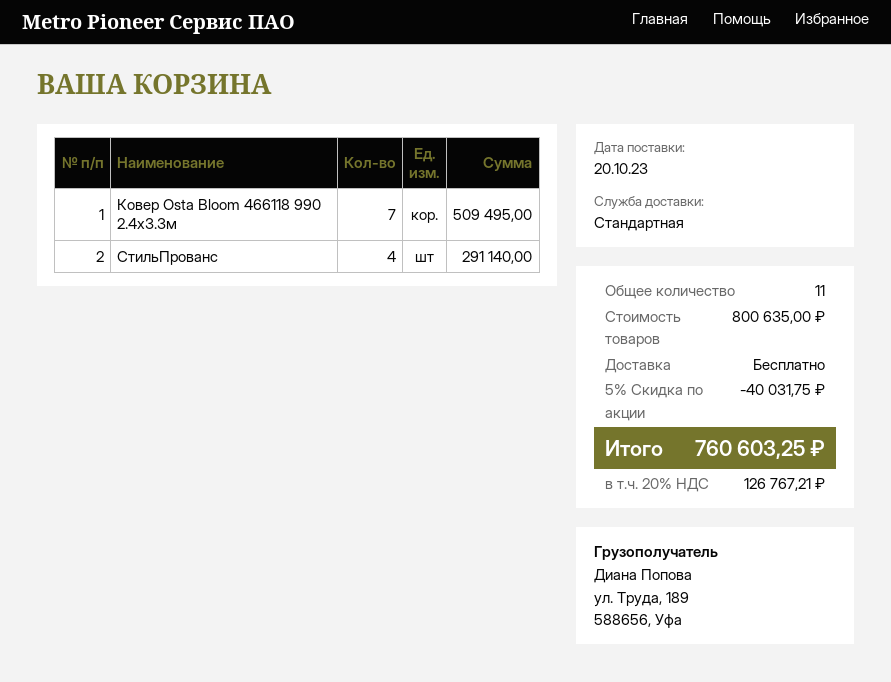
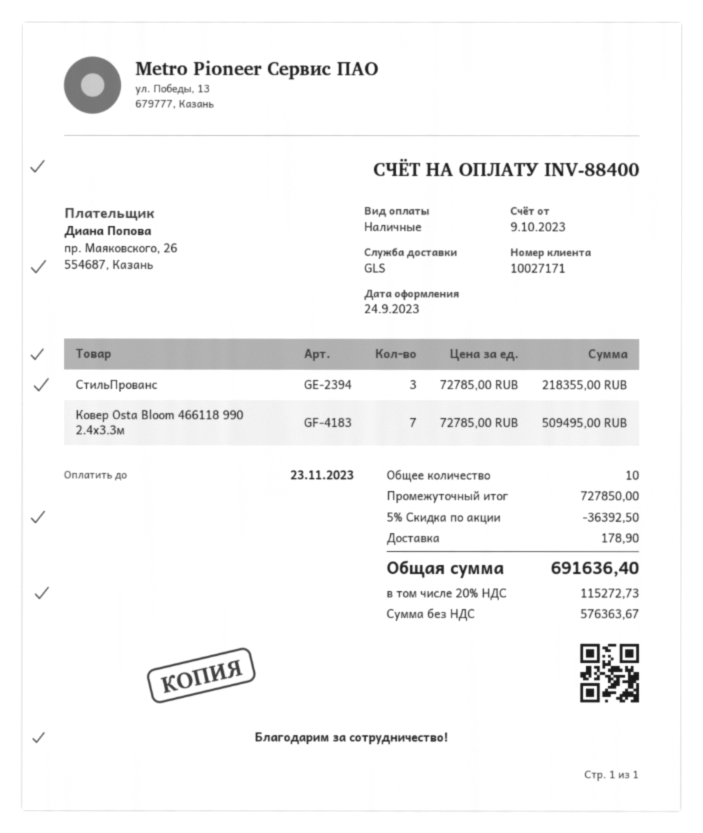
shipping method: standard -> GLS
СтильПрованс: 4 for 291140.00 -> 3 for 218355.00
total quantity: 11 -> 10
subtotal: 800635.00 -> 727850.00
discount: 5% = 40031.75 -> 5% = 36392.50
shipping: 0.00 -> 178.90
tax: 20% = 126767.21 -> 20% = 115272.73
total: 760603.25 -> 691636.40

